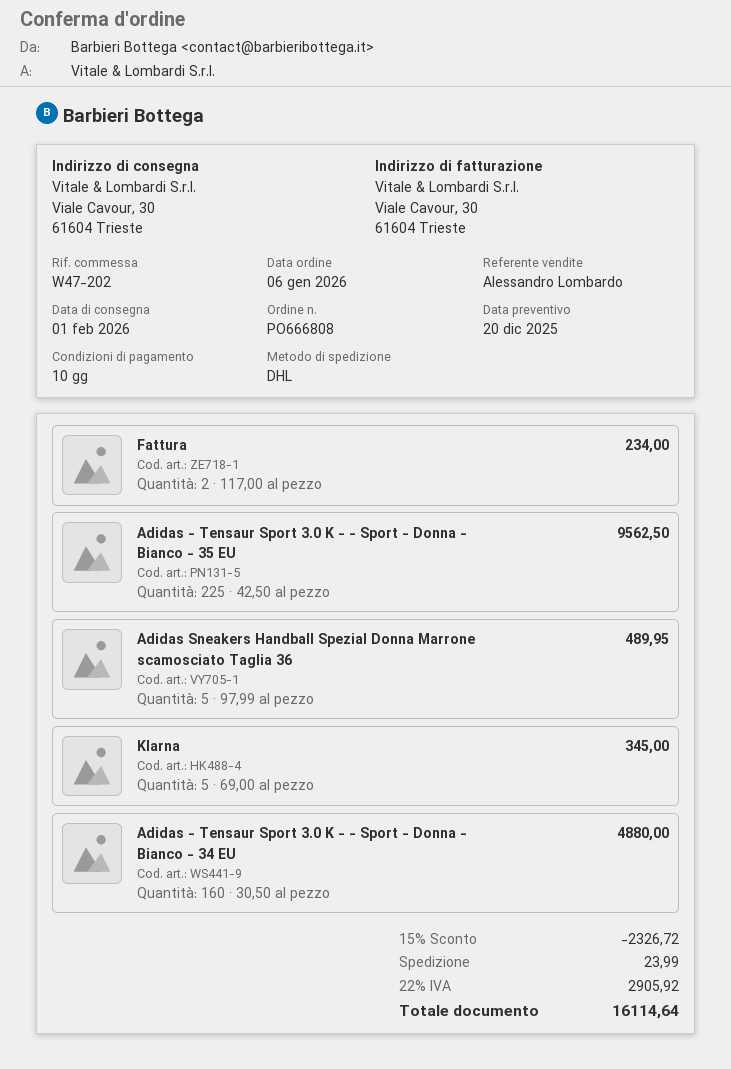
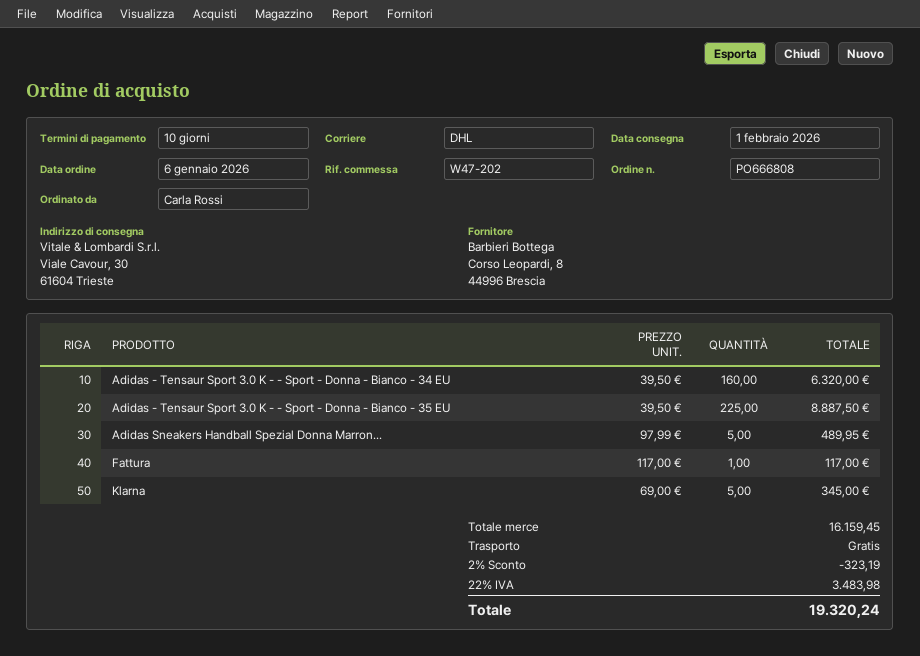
Fattura: 2 x 117.00 = 234.00 -> 1 x 117.00 = 117.00
Adidas - Tensaur Sport 3.0 K - - Sport - Donna - Bianco - 35 EU: 225 x 42.50 = 9562.50 -> 225 x 39.50 = 8887.50
Adidas - Tensaur Sport 3.0 K - - Sport - Donna - Bianco - 34 EU: 160 x 30.50 = 4880.00 -> 160 x 39.50 = 6320.00
discount: 15% = 2326.72 -> 2% = 323.19
shipping: 23.99 -> 0.00
tax: 22% = 2905.92 -> 22% = 3483.98
total: 16114.64 -> 19320.24

